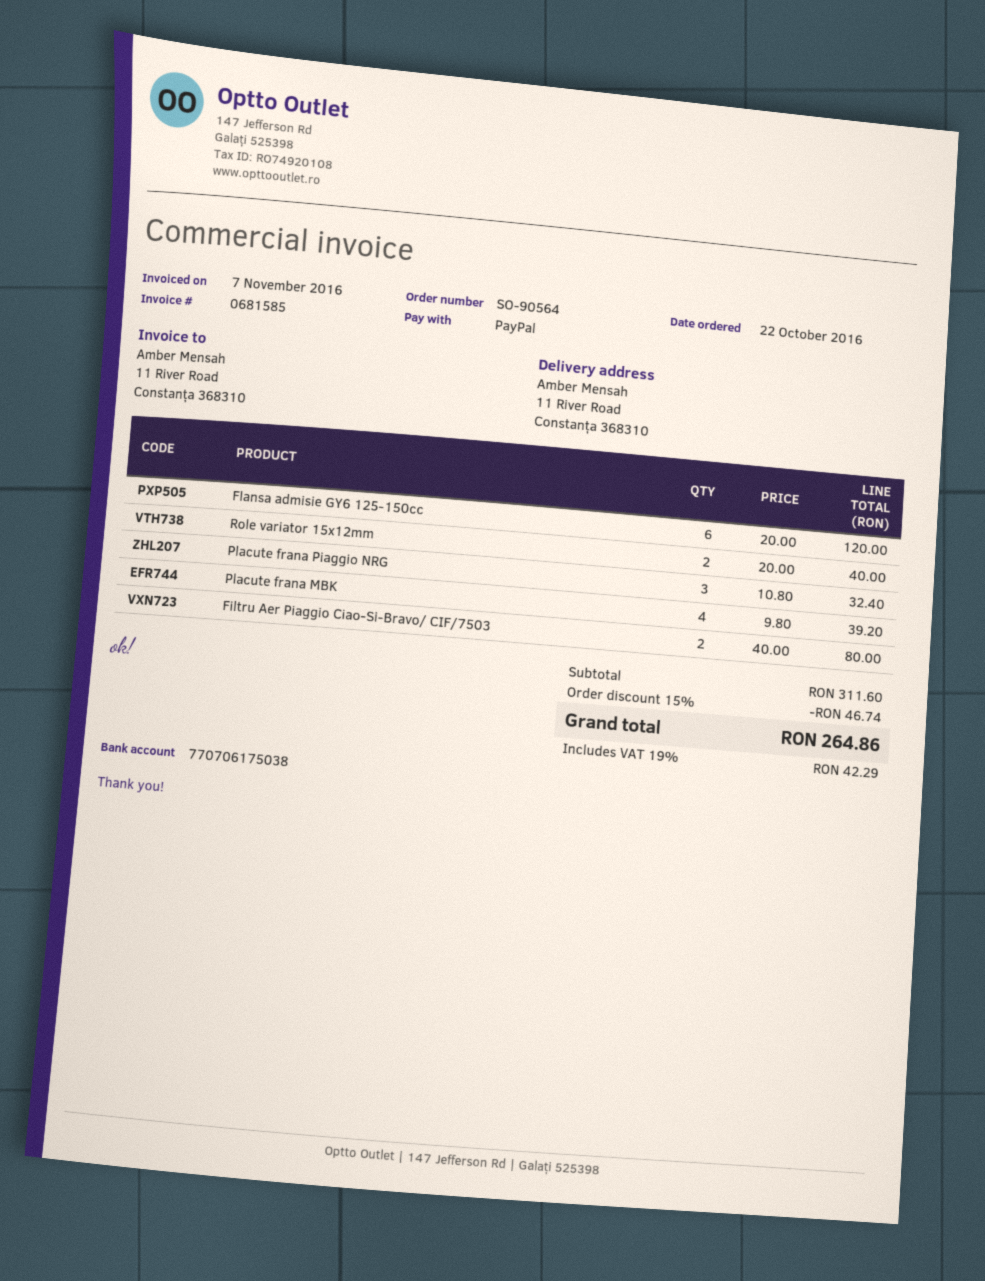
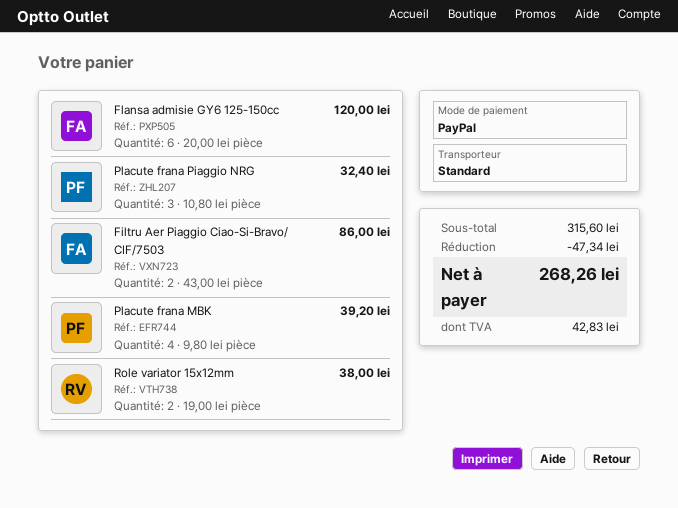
Role variator 15x12mm: 2 x 20.00 = 40.00 -> 2 x 19.00 = 38.00
Filtru Aer Piaggio Ciao-Si-Bravo/ CIF/7503: 2 x 40.00 = 80.00 -> 2 x 43.00 = 86.00
subtotal: 311.60 -> 315.60
discount: 46.74 -> 47.34
tax: 42.29 -> 42.83
total: 264.86 -> 268.26

